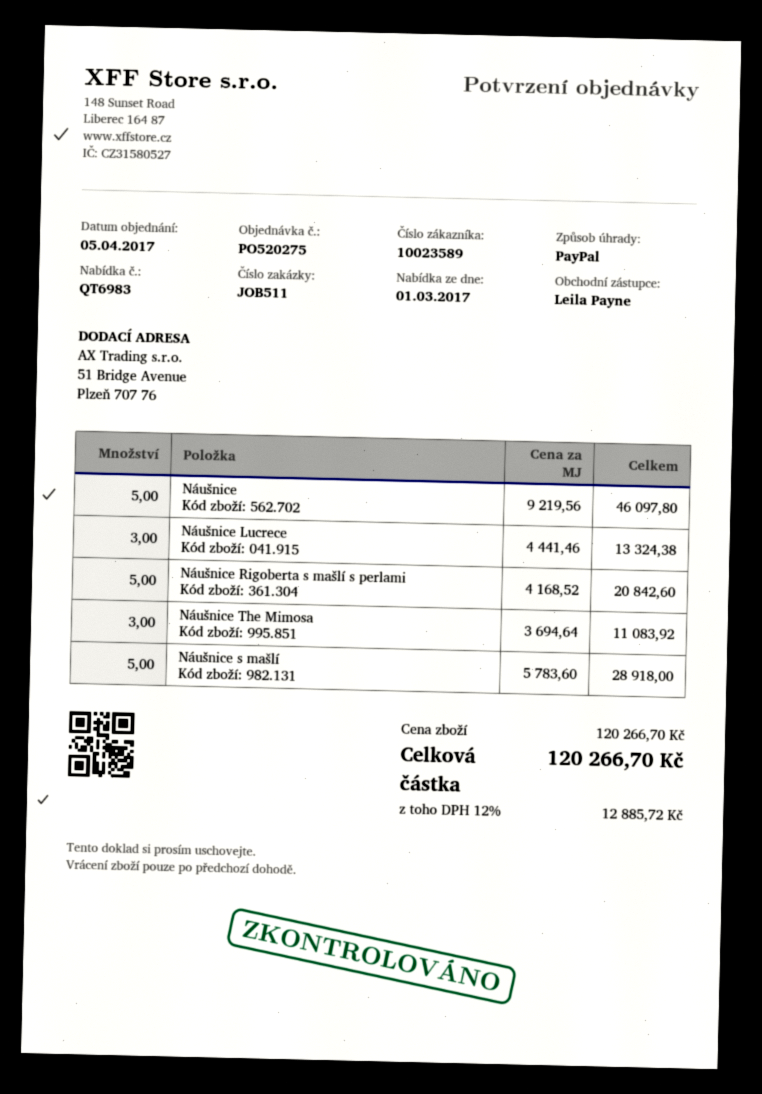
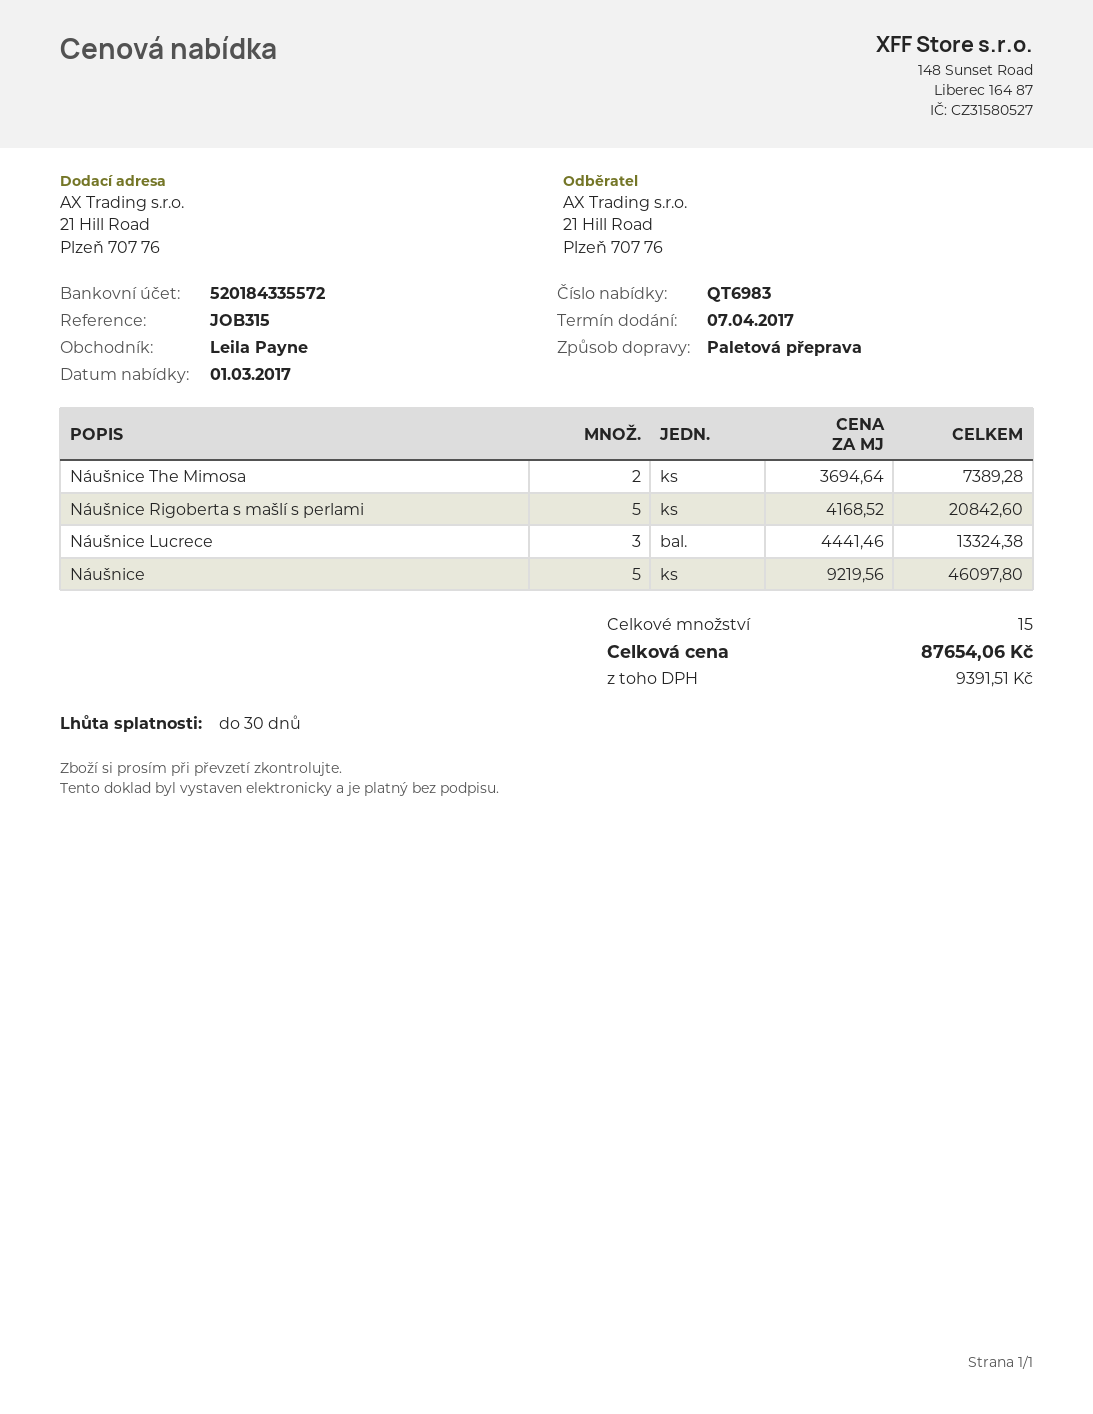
reference: JOB511 -> JOB315
ship to: 51 Bridge Avenue, Plzeň 707 76 -> 21 Hill Road, Plzeň 707 76
Náušnice The Mimosa: 3 x 3694.64 = 11083.92 -> 2 x 3694.64 = 7389.28
Náušnice s mašlí: 5 x 5783.60 = 28918.00 -> none
tax: 12885.72 -> 9391.51
total: 120266.70 -> 87654.06

